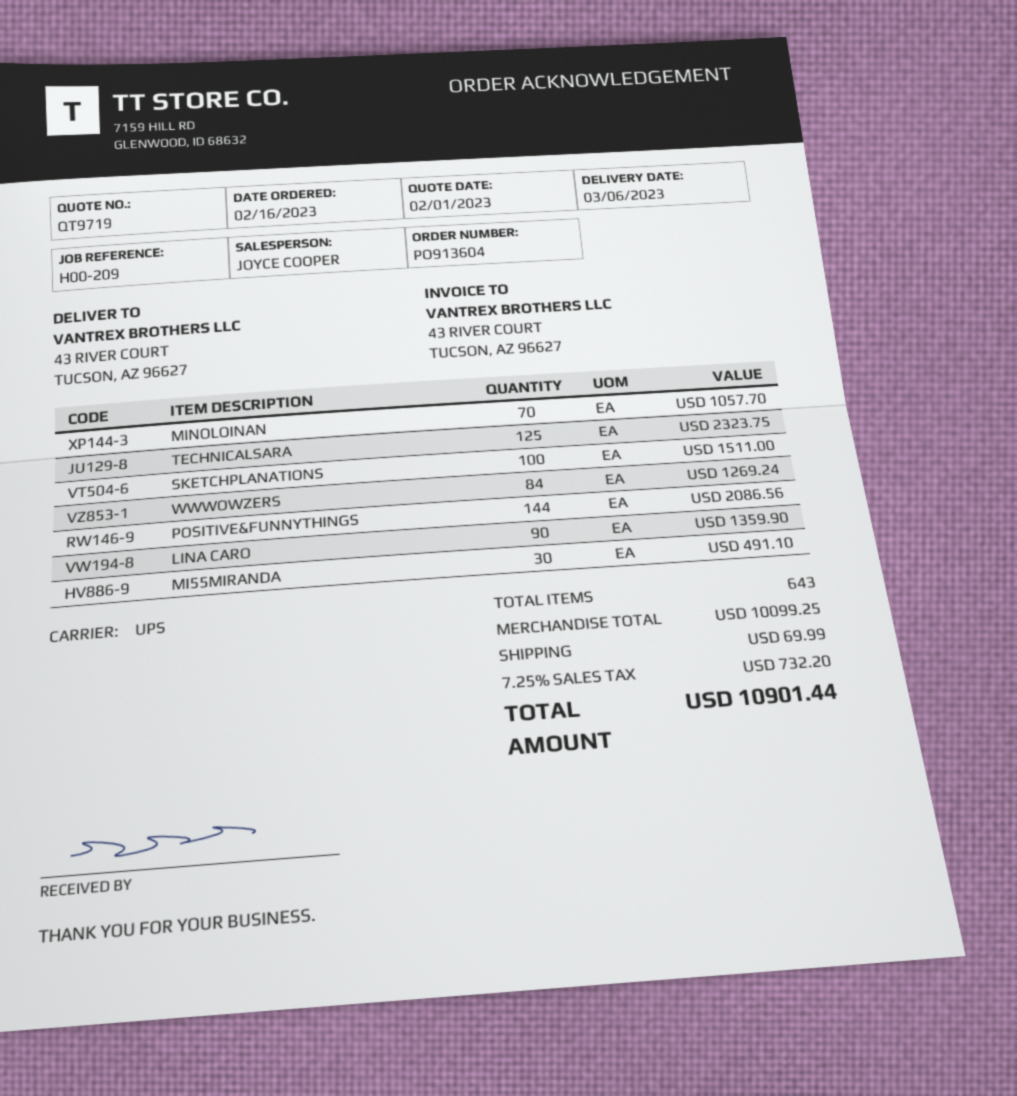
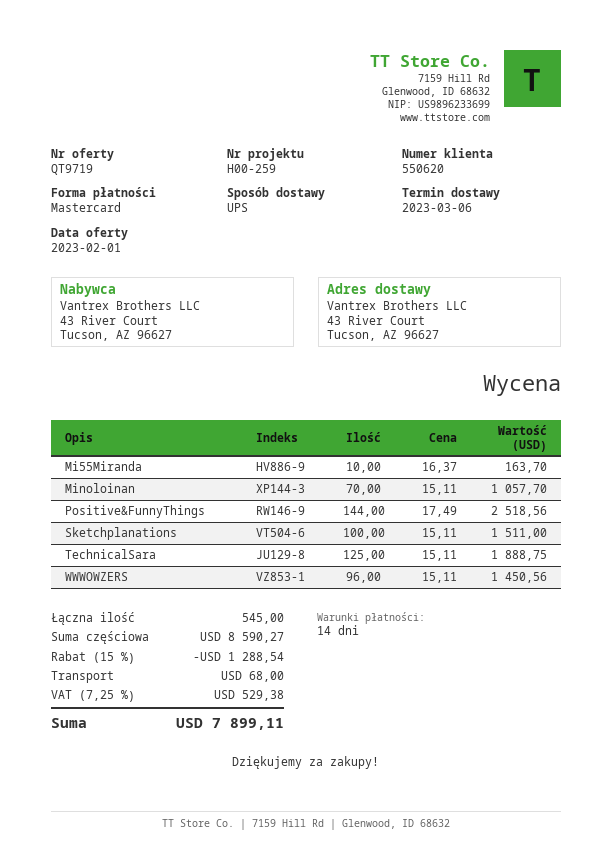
reference: H00-209 -> H00-259
TECHNICALSARA: 125 for 2323.75 -> 125 for 1888.75
WWWOWZERS: 84 for 1269.24 -> 96 for 1450.56
POSITIVE&FUNNYTHINGS: 144 for 2086.56 -> 144 for 2518.56
LINA CARO: 90 for 1359.90 -> none
MI55MIRANDA: 30 for 491.10 -> 10 for 163.70
total quantity: 643 -> 545
subtotal: 10099.25 -> 8590.27
discount: none -> 15% = 1288.54
shipping: 69.99 -> 68.00
tax: 7.25% = 732.20 -> 7.25% = 529.38
total: 10901.44 -> 7899.11

